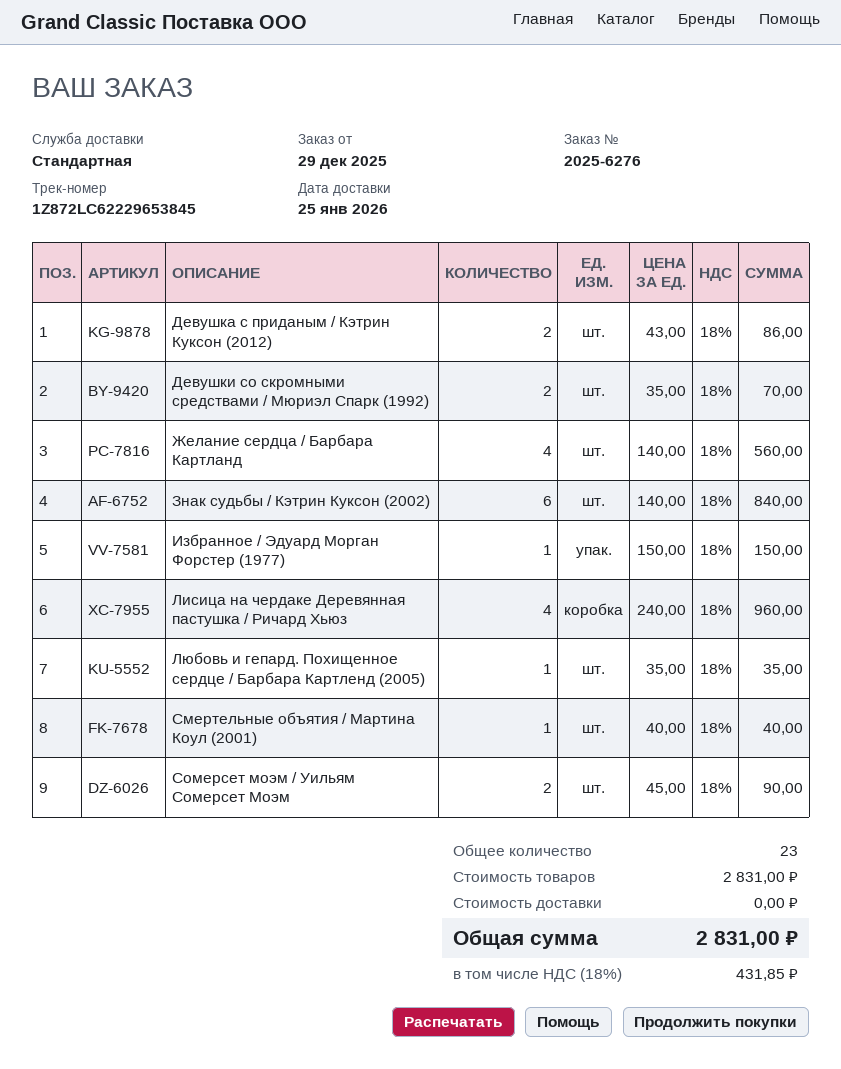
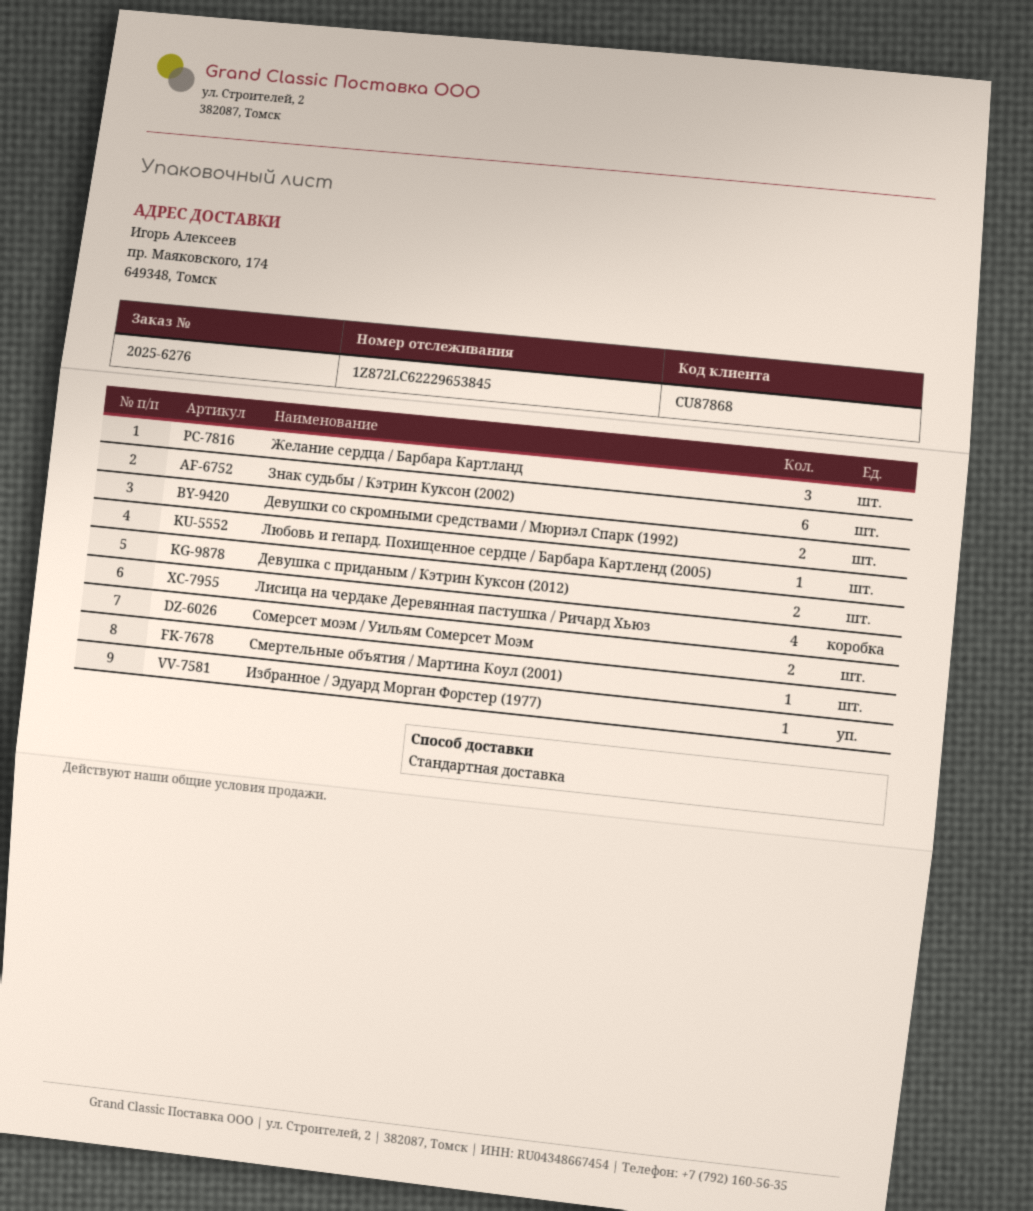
Желание сердца / Барбара Картланд: 4 -> 3

